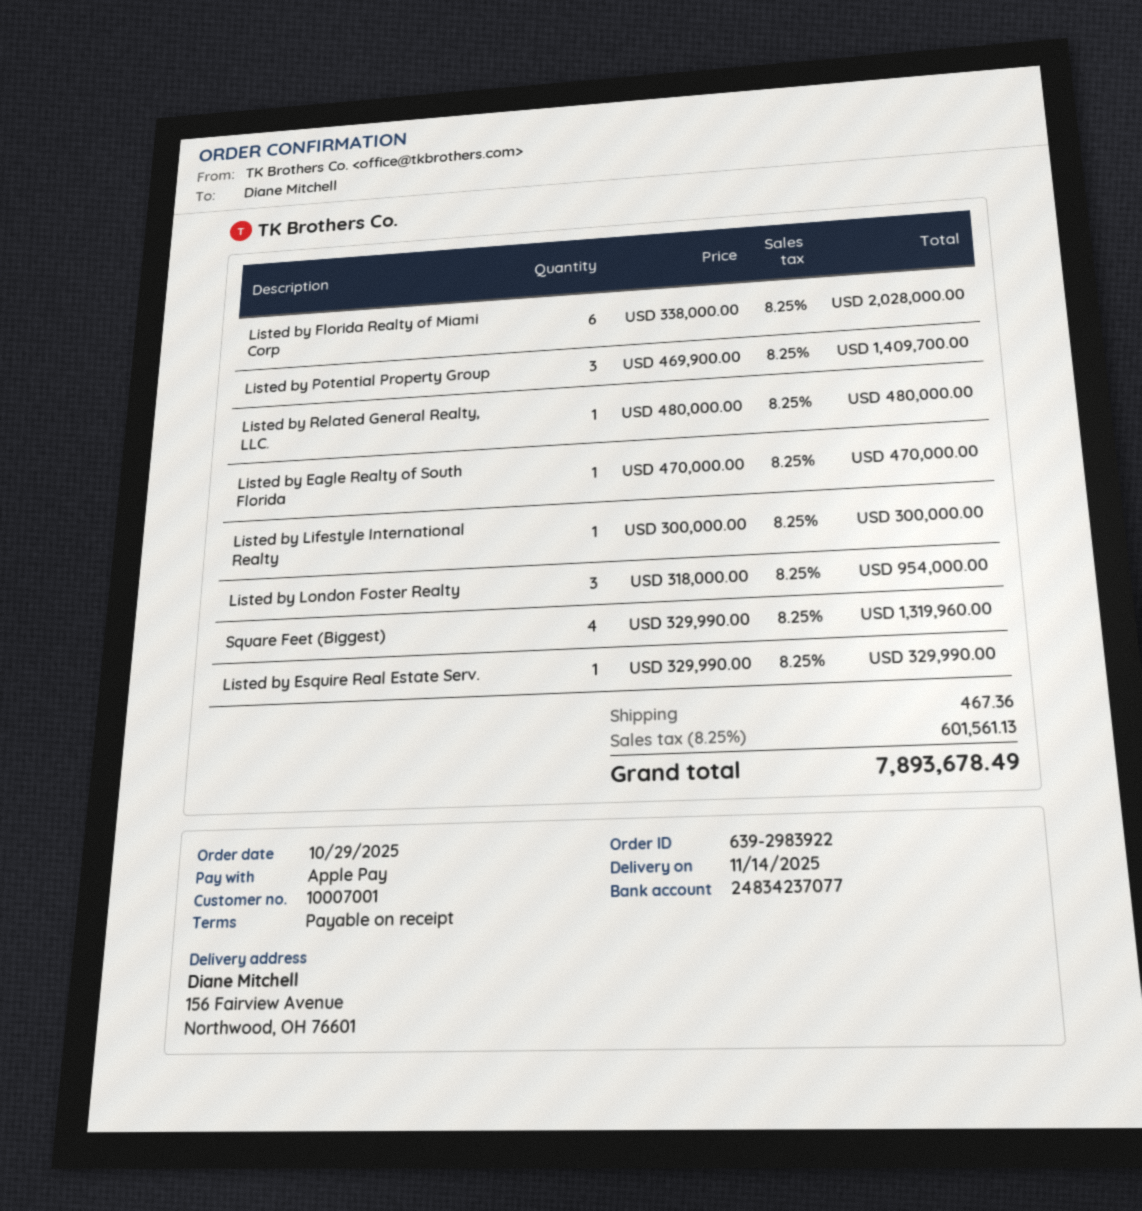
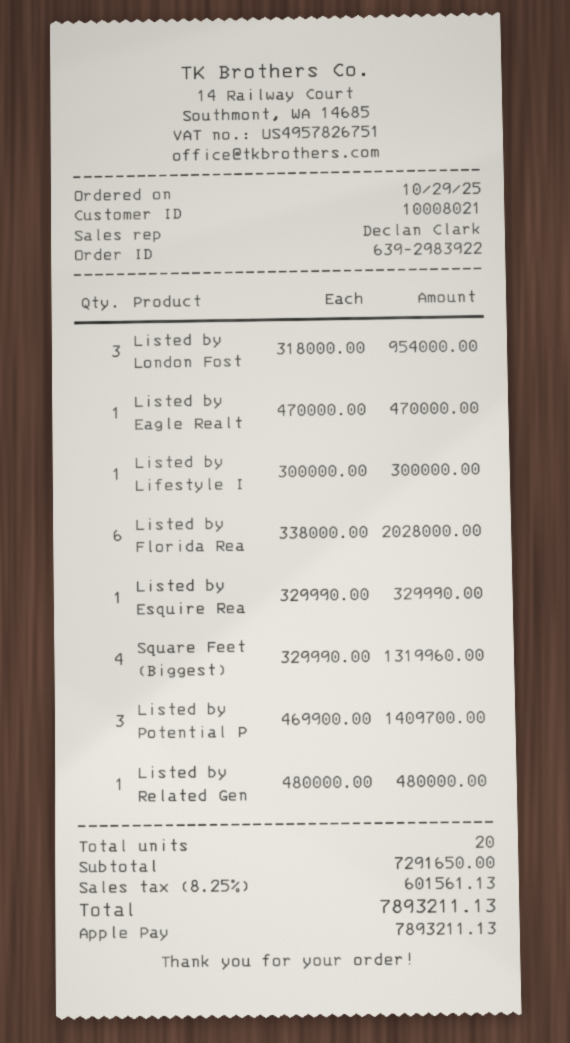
customer number: 10007001 -> 10008021
shipping: 467.36 -> none
total: 7893678.49 -> 7893211.13

